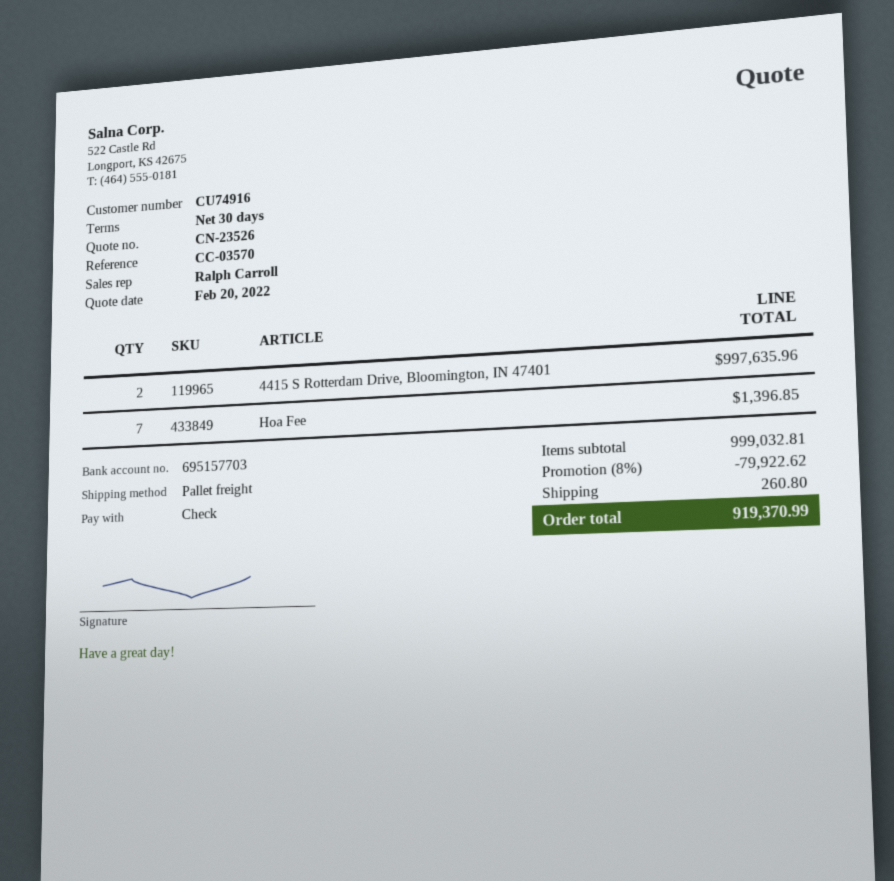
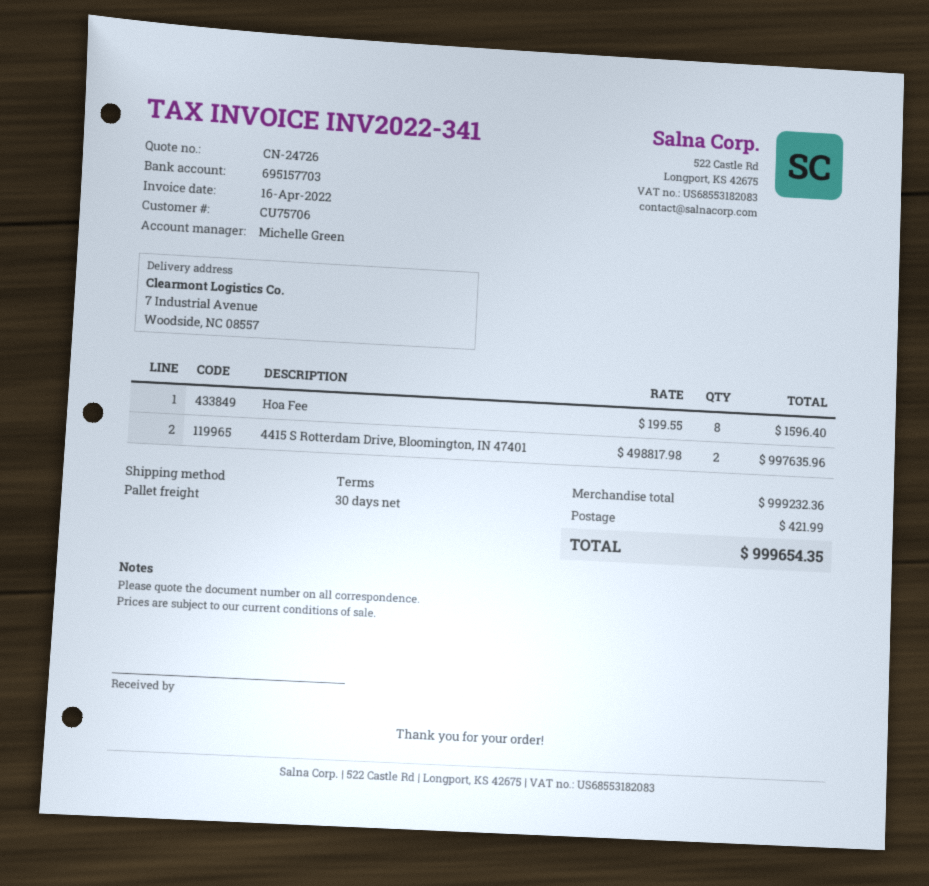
quote number: CN-23526 -> CN-24726
customer number: CU74916 -> CU75706
sales rep: Ralph Carroll -> Michelle Green
Hoa Fee: 7 for 1396.85 -> 8 for 1596.40
subtotal: 999032.81 -> 999232.36
discount: 8% = 79922.62 -> none
shipping: 260.80 -> 421.99
total: 919370.99 -> 999654.35

